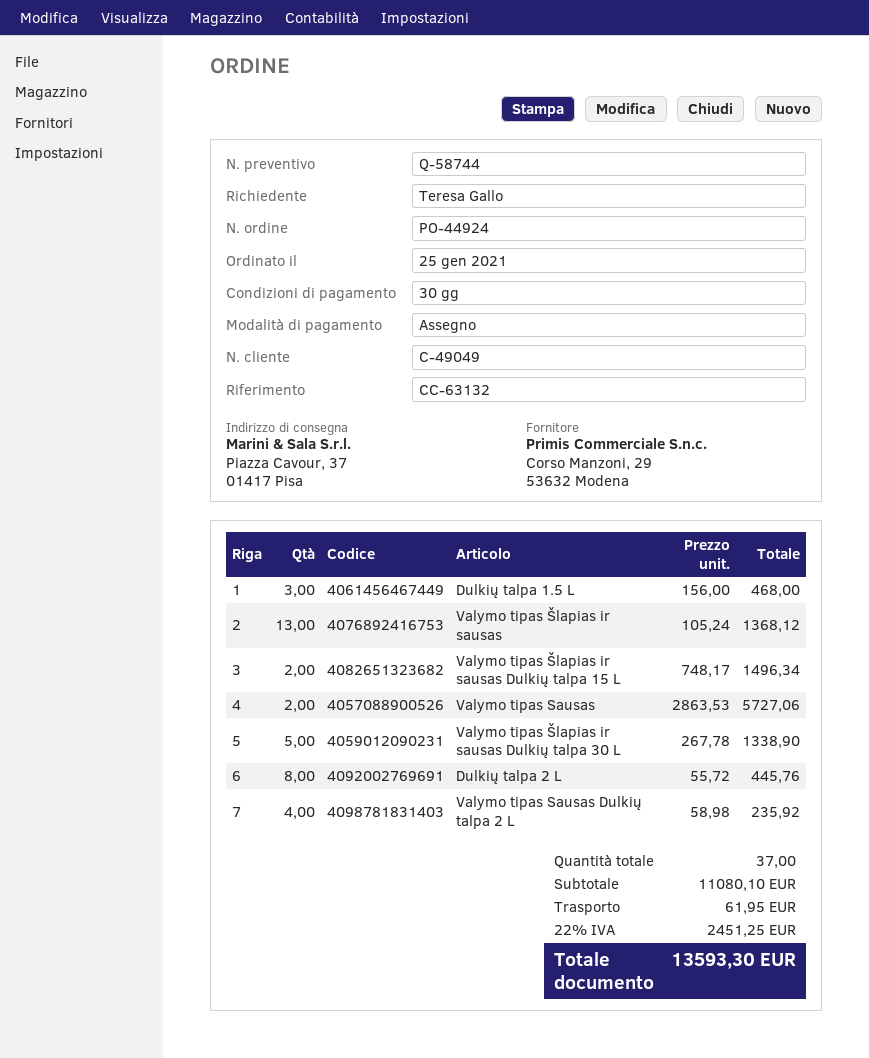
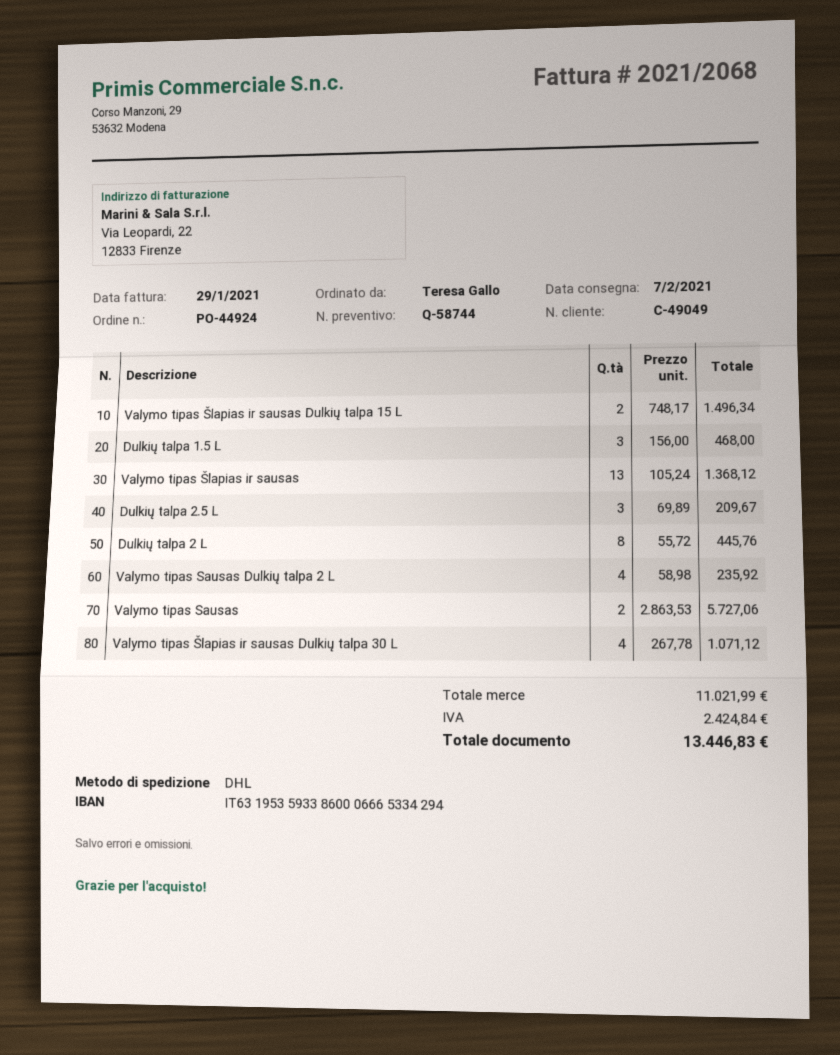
Valymo tipas Šlapias ir sausas Dulkių talpa 30 L: 5 x 267.78 = 1338.90 -> 4 x 267.78 = 1071.12
Dulkių talpa 2.5 L: none -> 3 x 69.89 = 209.67
subtotal: 11080.10 -> 11021.99
shipping: 61.95 -> none
tax: 2451.25 -> 2424.84
total: 13593.30 -> 13446.83

